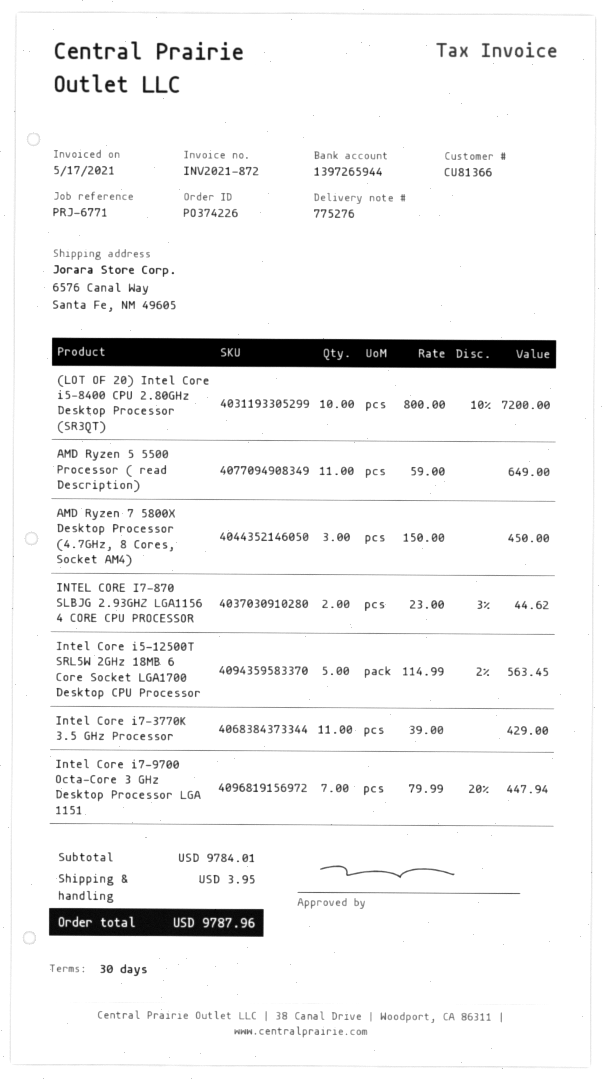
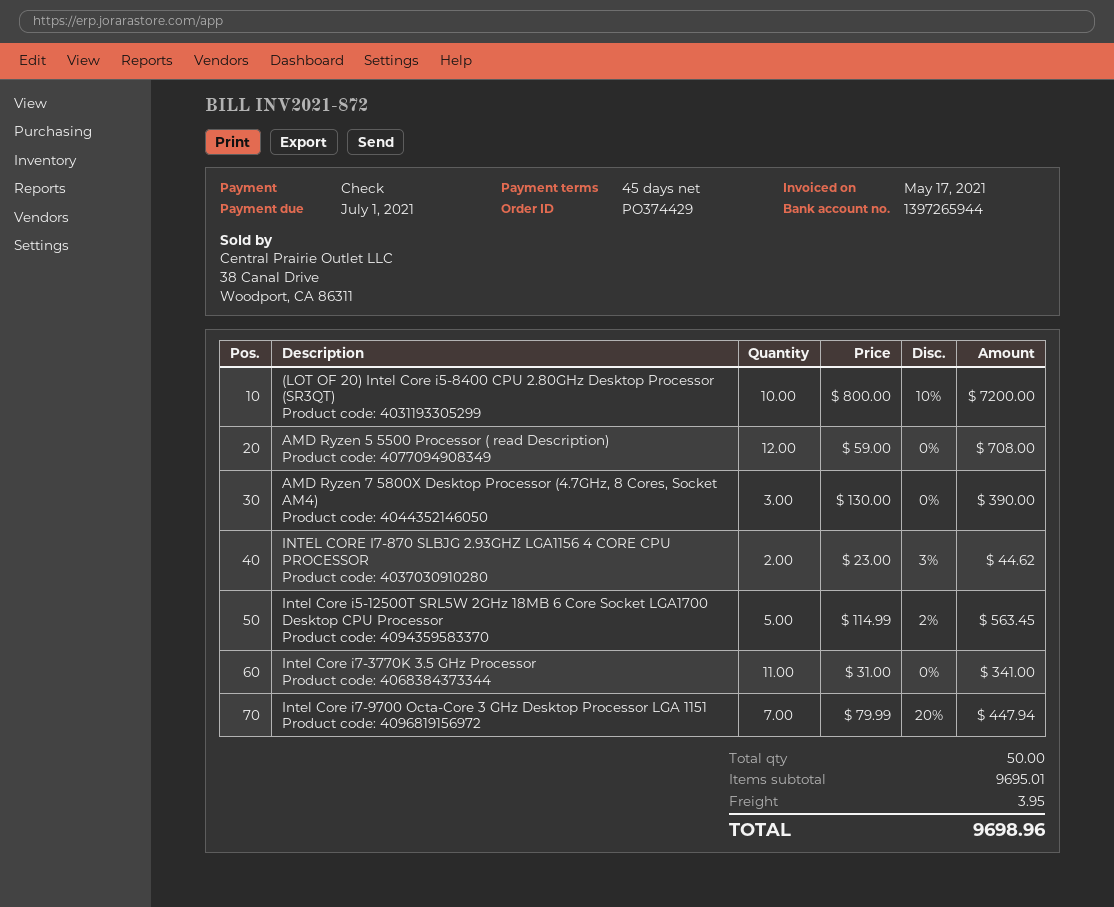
order number: PO374226 -> PO374429
payment terms: 30 days -> 45 days
AMD Ryzen 5 5500 Processor ( read Description): 11 x 59.00 = 649.00 -> 12 x 59.00 = 708.00
AMD Ryzen 7 5800X Desktop Processor (4.7GHz, 8 Cores, Socket AM4): 3 x 150.00 = 450.00 -> 3 x 130.00 = 390.00
Intel Core i7-3770K 3.5 GHz Processor: 11 x 39.00 = 429.00 -> 11 x 31.00 = 341.00
subtotal: 9784.01 -> 9695.01
total: 9787.96 -> 9698.96

